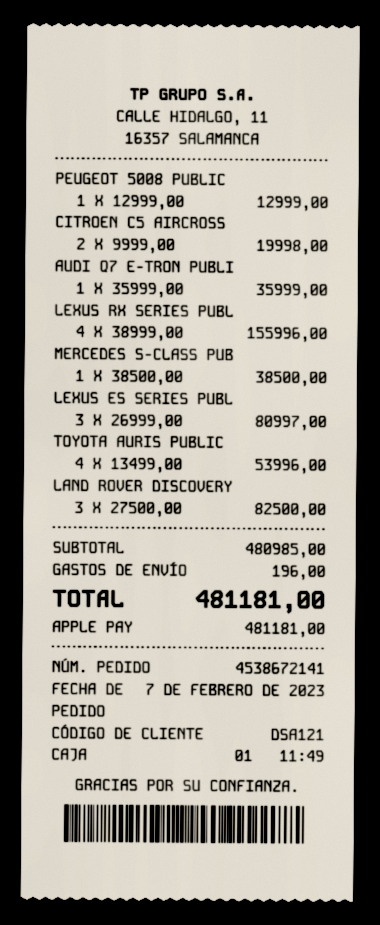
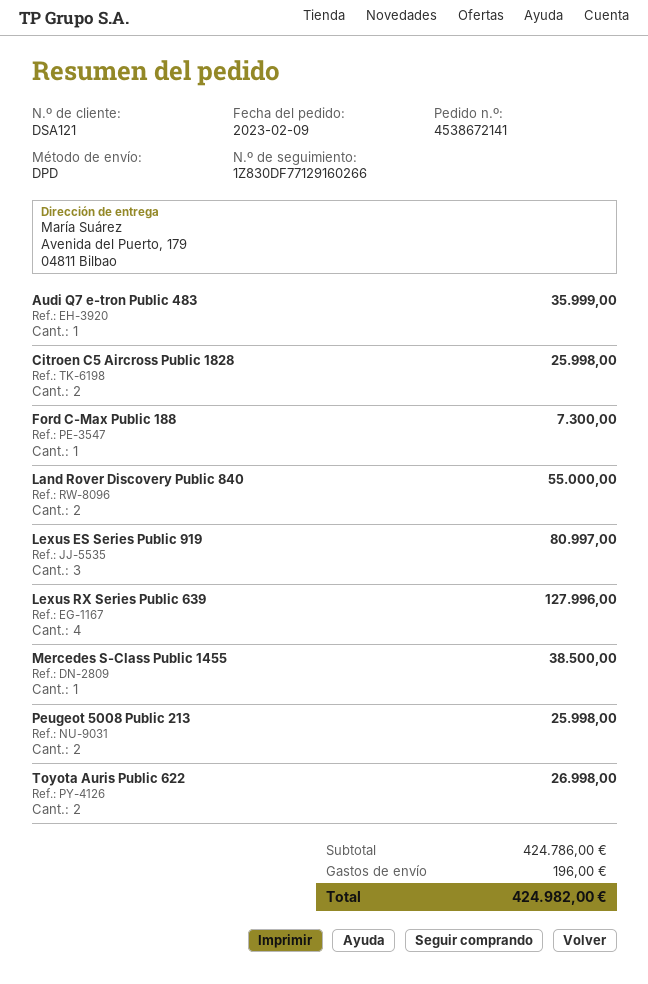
order date: 2023-02-07 -> 2023-02-09
PEUGEOT 5008 PUBLIC: 1 for 12999.00 -> 2 for 25998.00
CITROEN C5 AIRCROSS: 2 for 19998.00 -> 2 for 25998.00
LEXUS RX SERIES PUBL: 4 for 155996.00 -> 4 for 127996.00
TOYOTA AURIS PUBLIC: 4 for 53996.00 -> 2 for 26998.00
LAND ROVER DISCOVERY: 3 for 82500.00 -> 2 for 55000.00
Ford C-Max Public 188: none -> 1 for 7300.00
subtotal: 480985.00 -> 424786.00
total: 481181.00 -> 424982.00

